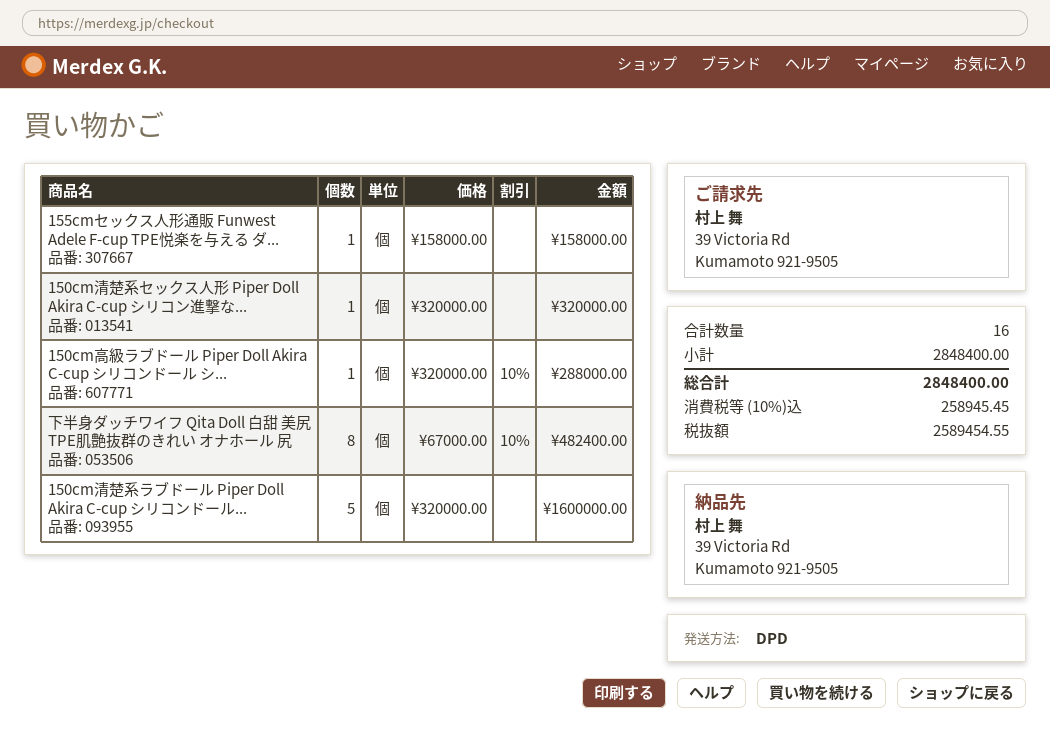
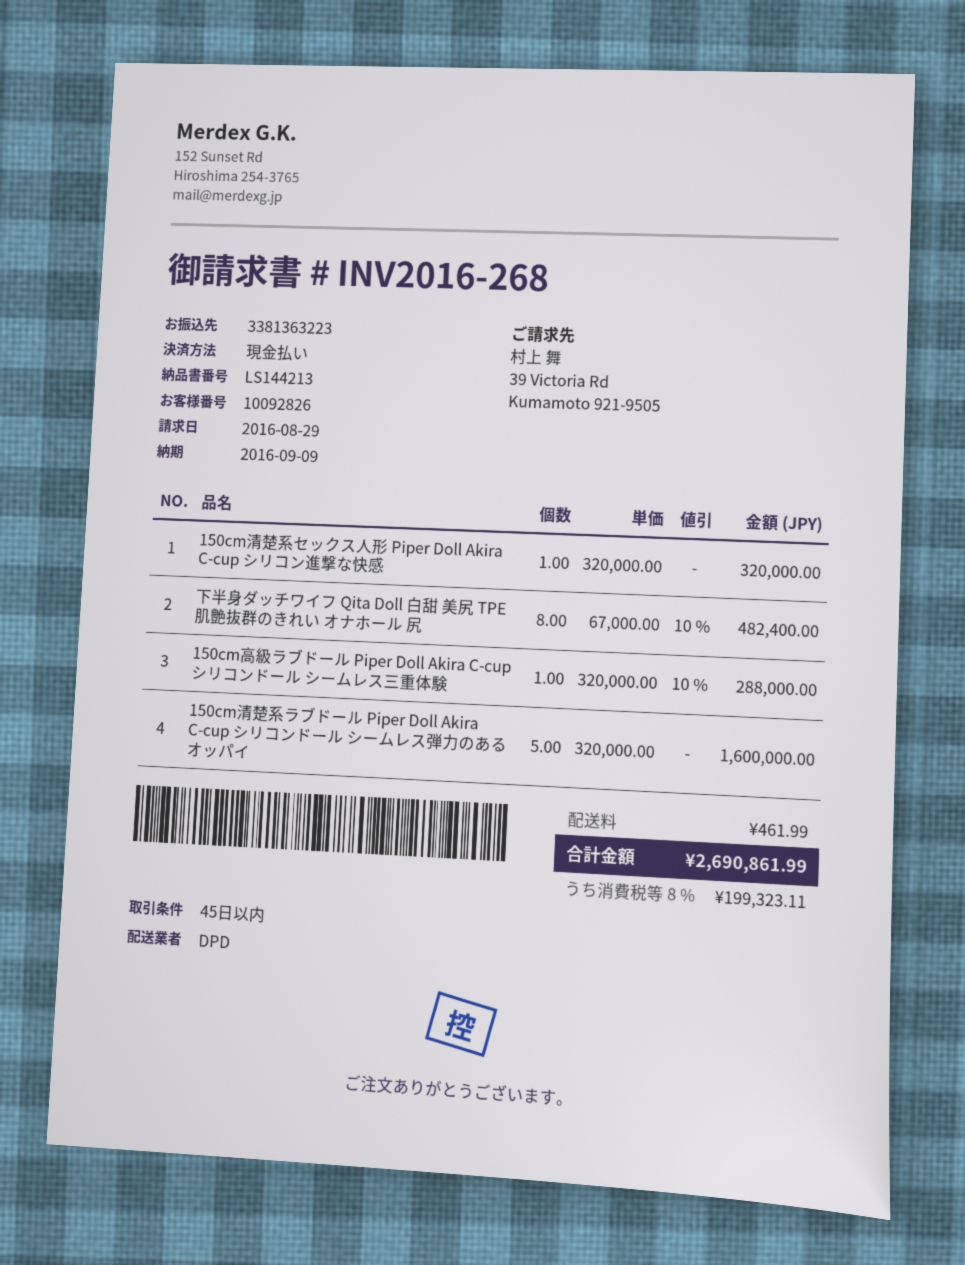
155cmセックス人形通販 Funwest Adele F-cup TPE悦楽を与える ダ...: 1 x 158000.00 = 158000.00 -> none
shipping: none -> 461.99
tax: 10% = 258945.45 -> 8% = 199323.11
total: 2848400.00 -> 2690861.99

